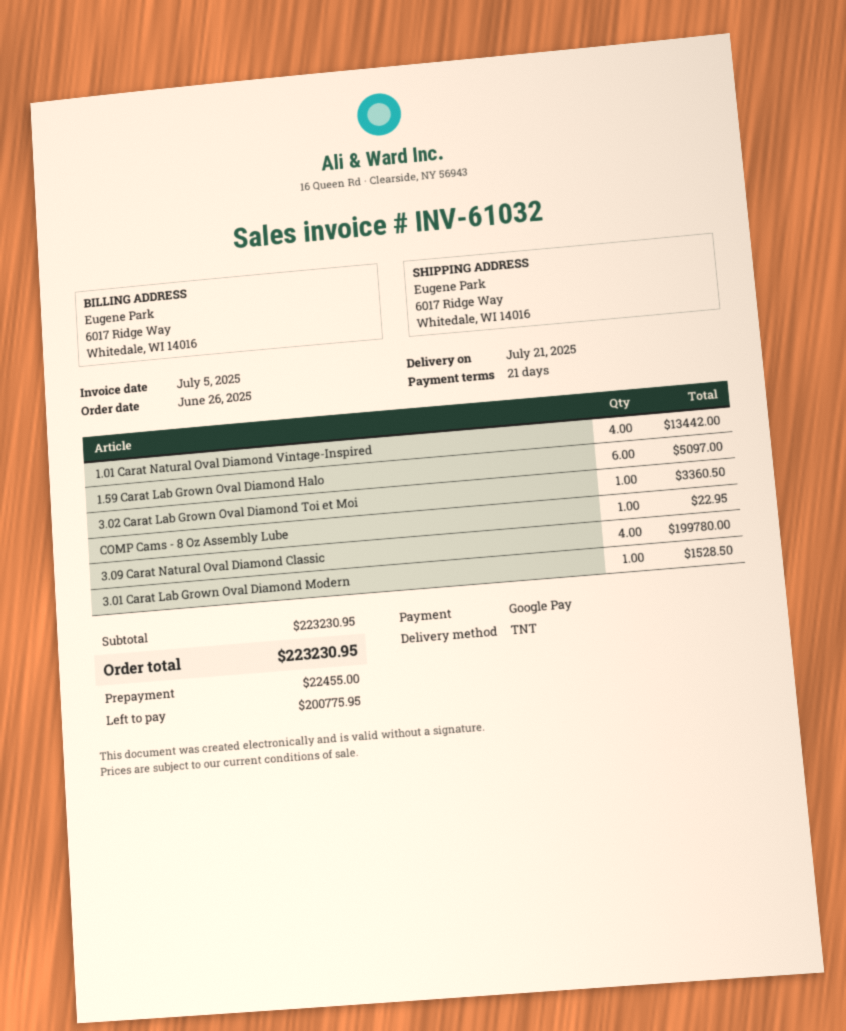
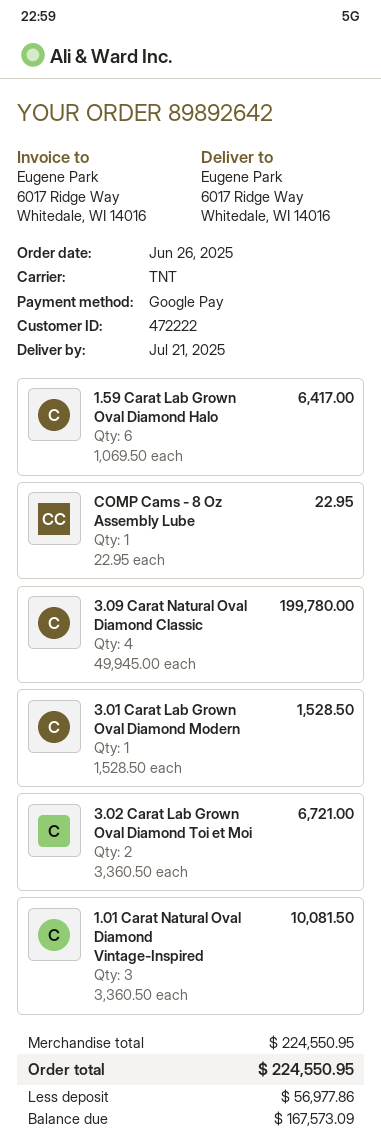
1.01 Carat Natural Oval Diamond Vintage-Inspired: 4 for 13442.00 -> 3 for 10081.50
1.59 Carat Lab Grown Oval Diamond Halo: 6 for 5097.00 -> 6 for 6417.00
3.02 Carat Lab Grown Oval Diamond Toi et Moi: 1 for 3360.50 -> 2 for 6721.00
subtotal: 223230.95 -> 224550.95
total: 223230.95 -> 224550.95
deposit: 22455.00 -> 56977.86
balance: 200775.95 -> 167573.09

